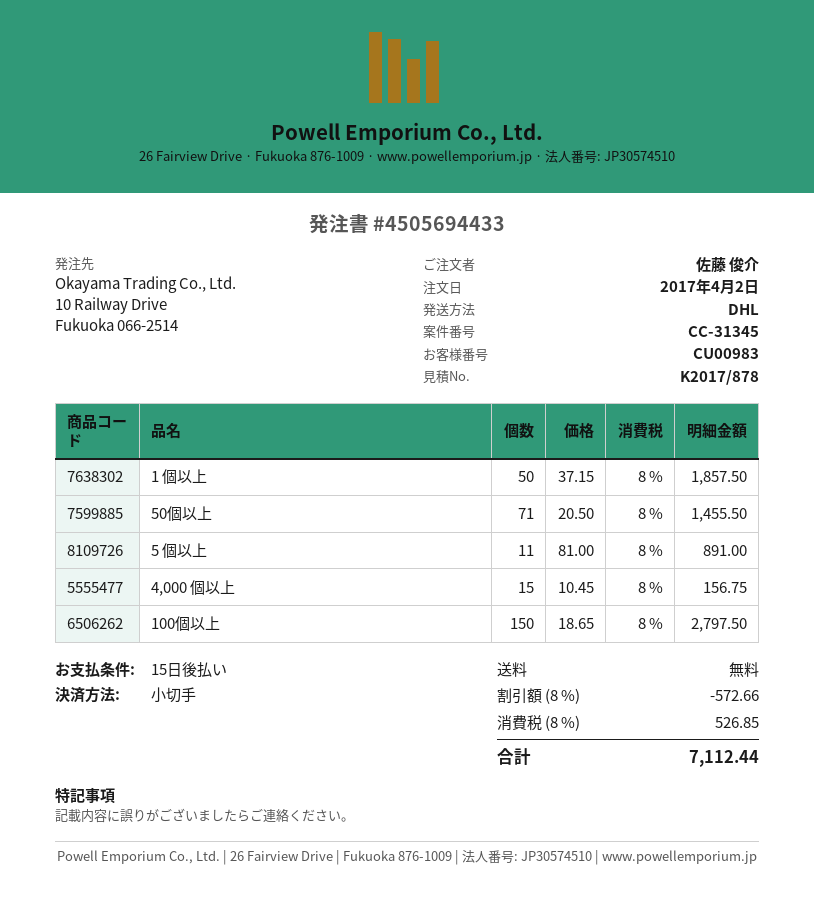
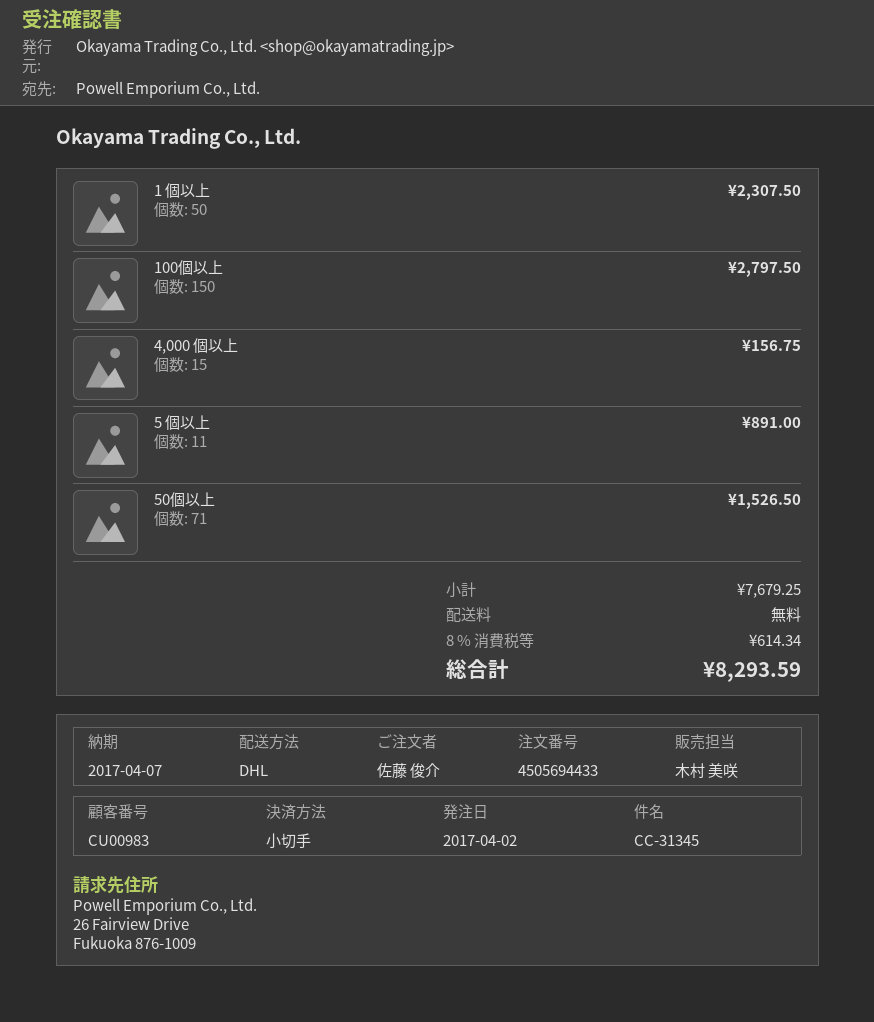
1 個以上: 50 for 1857.50 -> 50 for 2307.50
50個以上: 71 for 1455.50 -> 71 for 1526.50
discount: 8% = 572.66 -> none
tax: 8% = 526.85 -> 8% = 614.34
total: 7112.44 -> 8293.59

